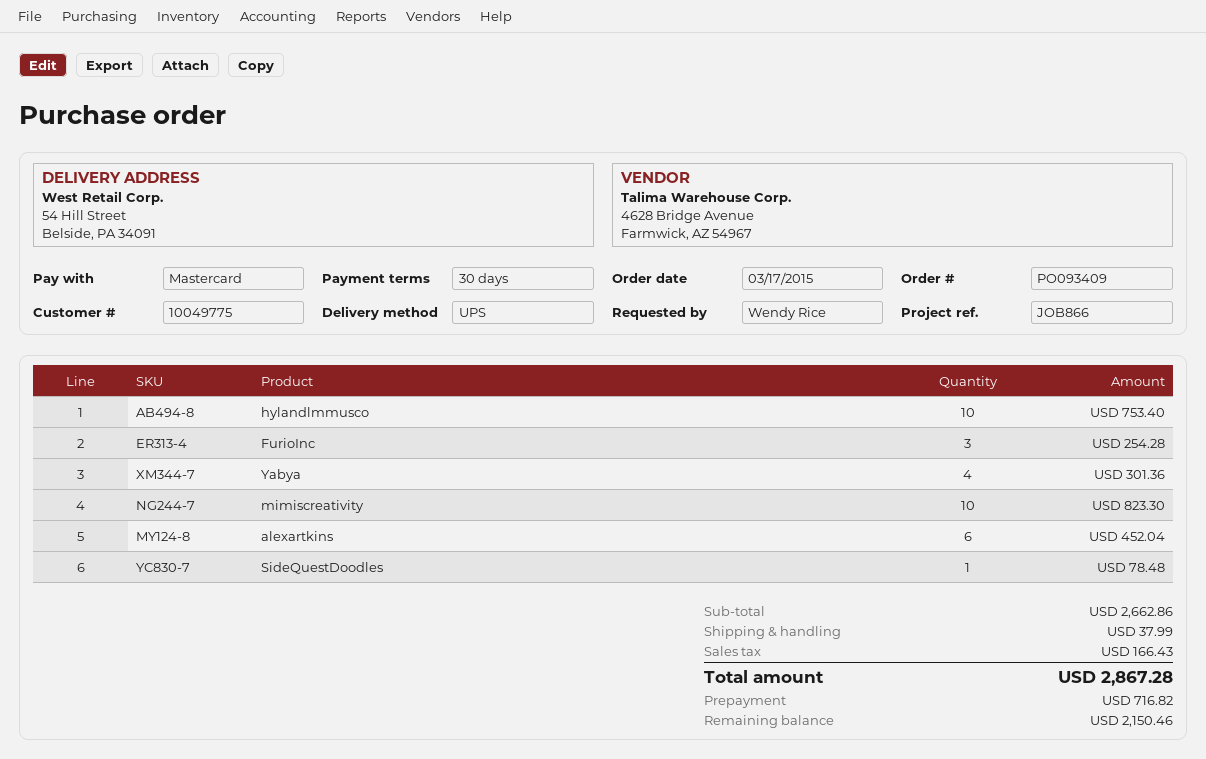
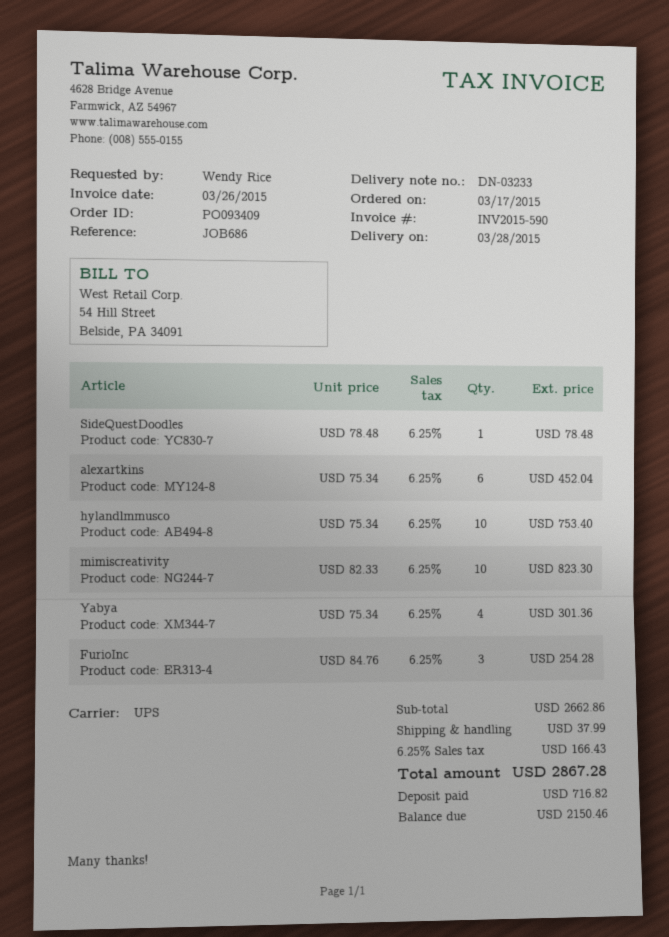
reference: JOB866 -> JOB686

